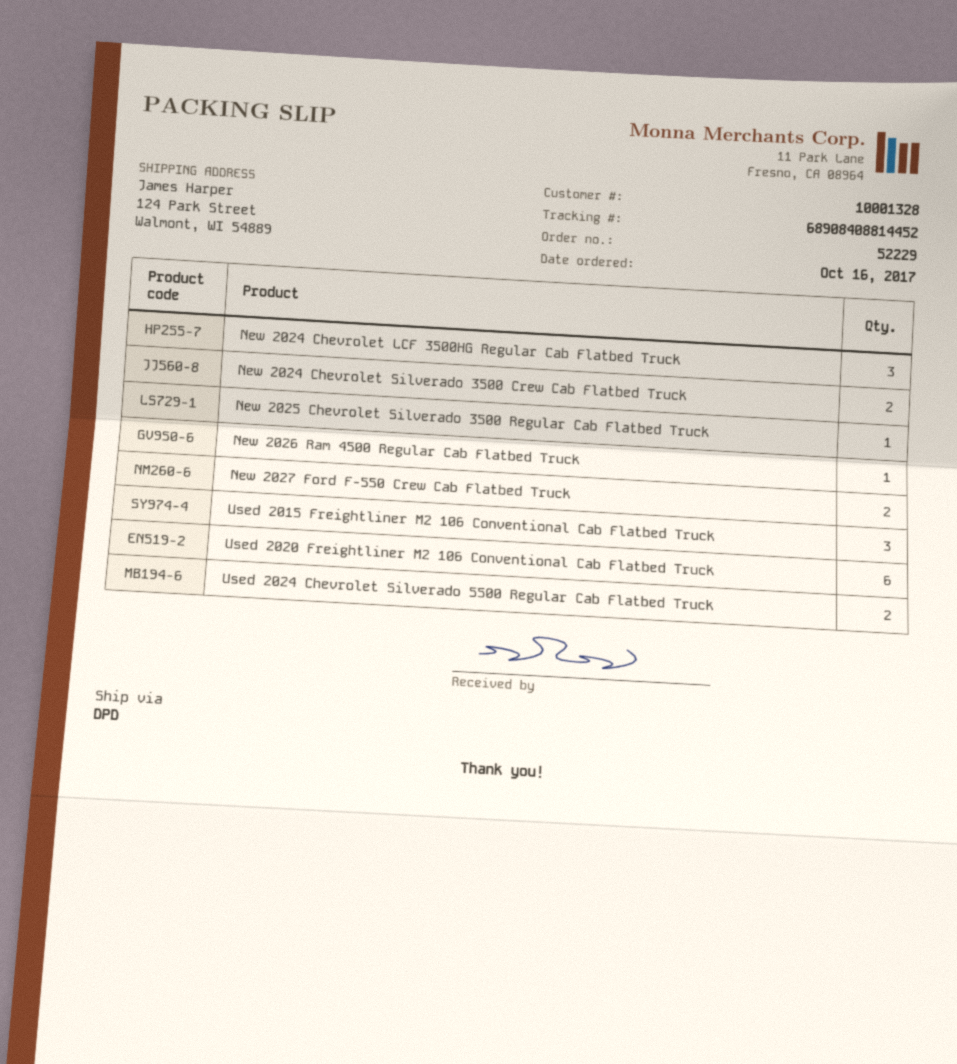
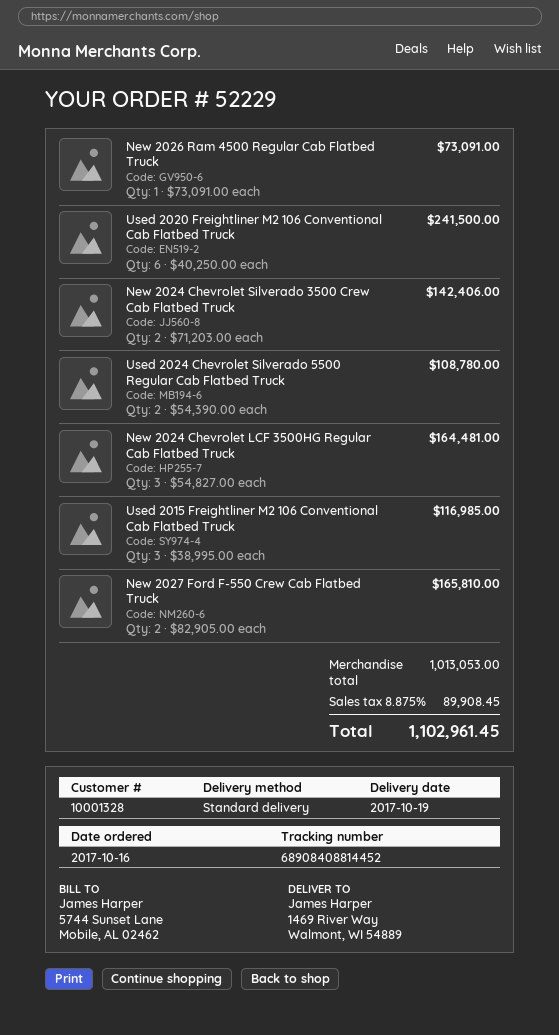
shipping method: DPD -> standard
ship to: 124 Park Street, Walmont, WI 54889 -> 1469 River Way, Walmont, WI 54889
New 2025 Chevrolet Silverado 3500 Regular Cab Flatbed Truck: 1 -> none

